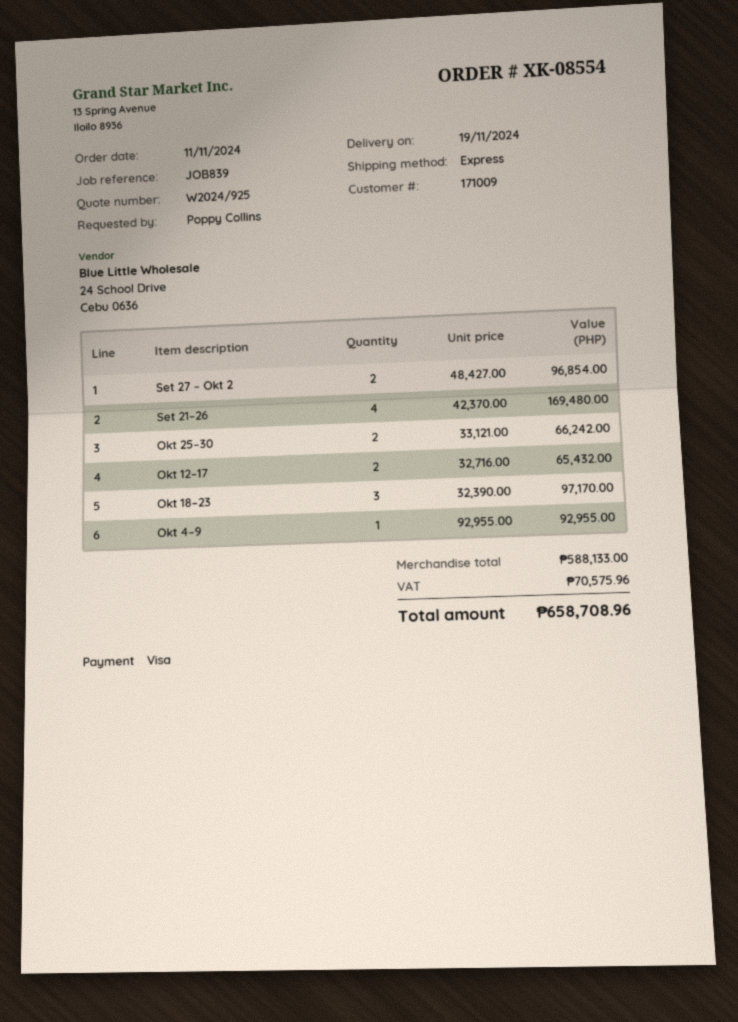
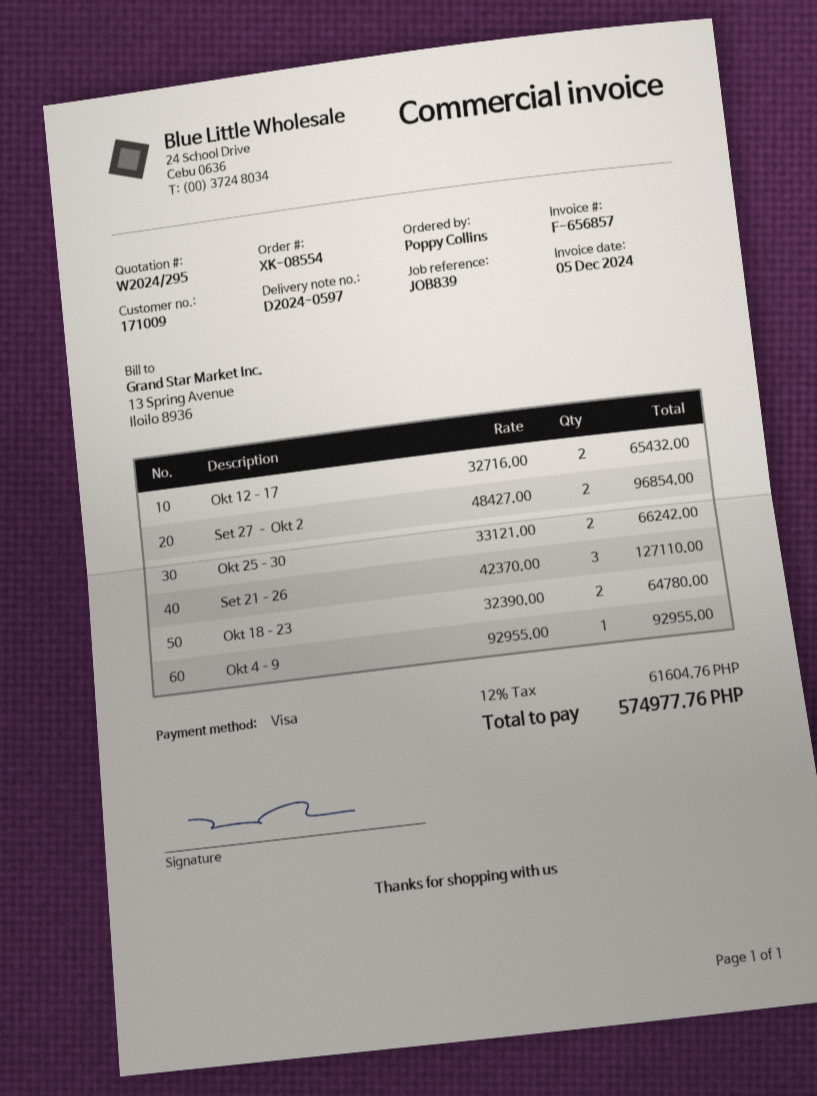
quote number: W2024/925 -> W2024/295
Set 21–26: 4 x 42370.00 = 169480.00 -> 3 x 42370.00 = 127110.00
Okt 18–23: 3 x 32390.00 = 97170.00 -> 2 x 32390.00 = 64780.00
tax: 70575.96 -> 61604.76
total: 658708.96 -> 574977.76

